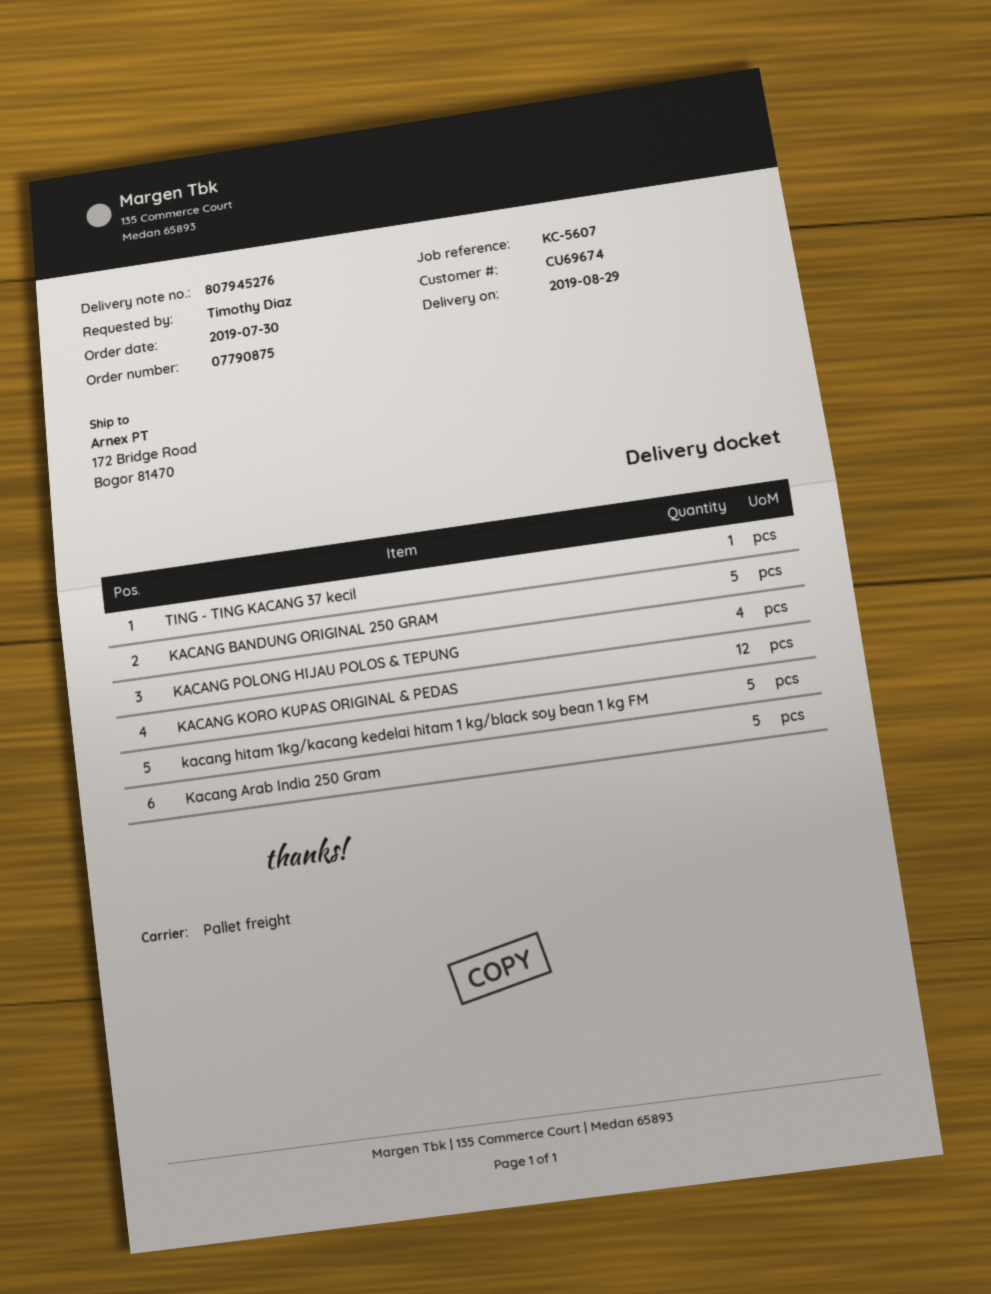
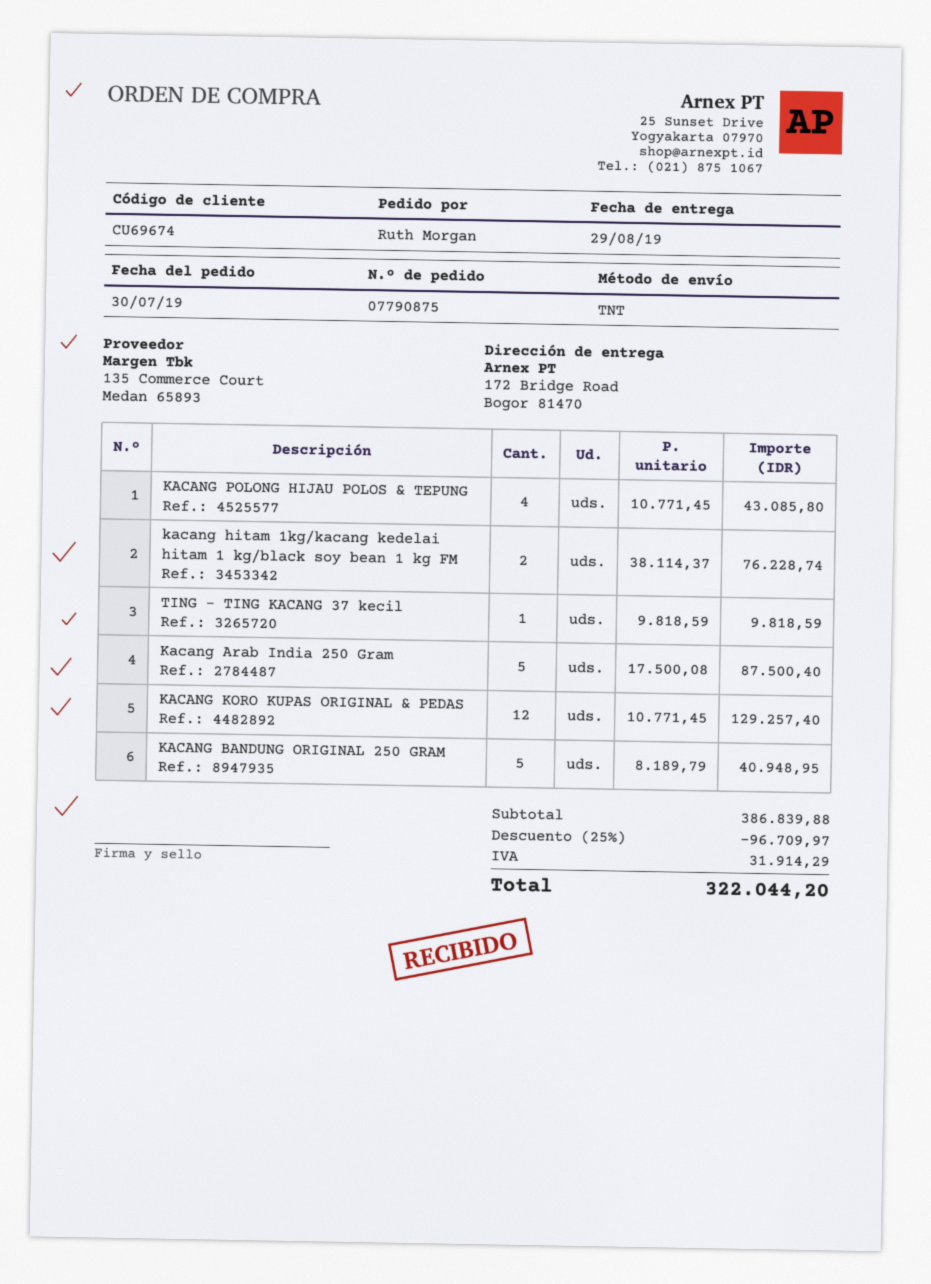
ordered by: Timothy Diaz -> Ruth Morgan
shipping method: pallet freight -> TNT
kacang hitam 1kg/kacang kedelai hitam 1 kg/black soy bean 1 kg FM: 5 -> 2

